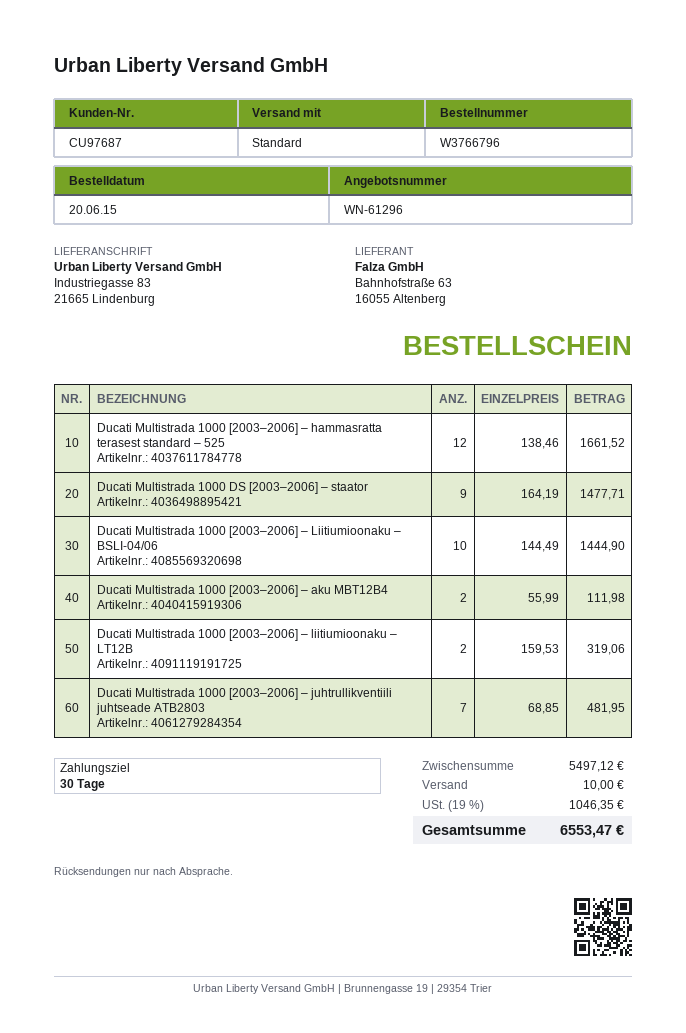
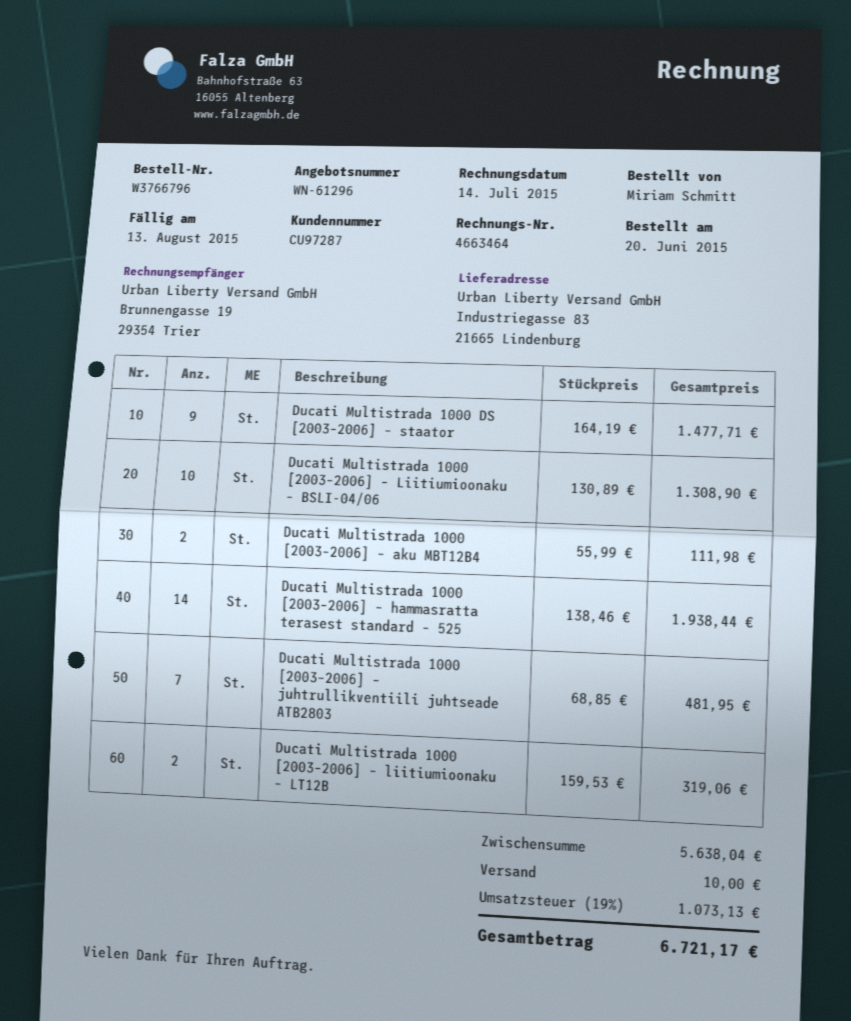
customer number: CU97687 -> CU97287
Ducati Multistrada 1000 [2003–2006] – hammasratta terasest standard – 525: 12 x 138.46 = 1661.52 -> 14 x 138.46 = 1938.44
Ducati Multistrada 1000 [2003–2006] – Liitiumioonaku – BSLI-04/06: 10 x 144.49 = 1444.90 -> 10 x 130.89 = 1308.90
subtotal: 5497.12 -> 5638.04
tax: 19% = 1046.35 -> 19% = 1073.13
total: 6553.47 -> 6721.17

